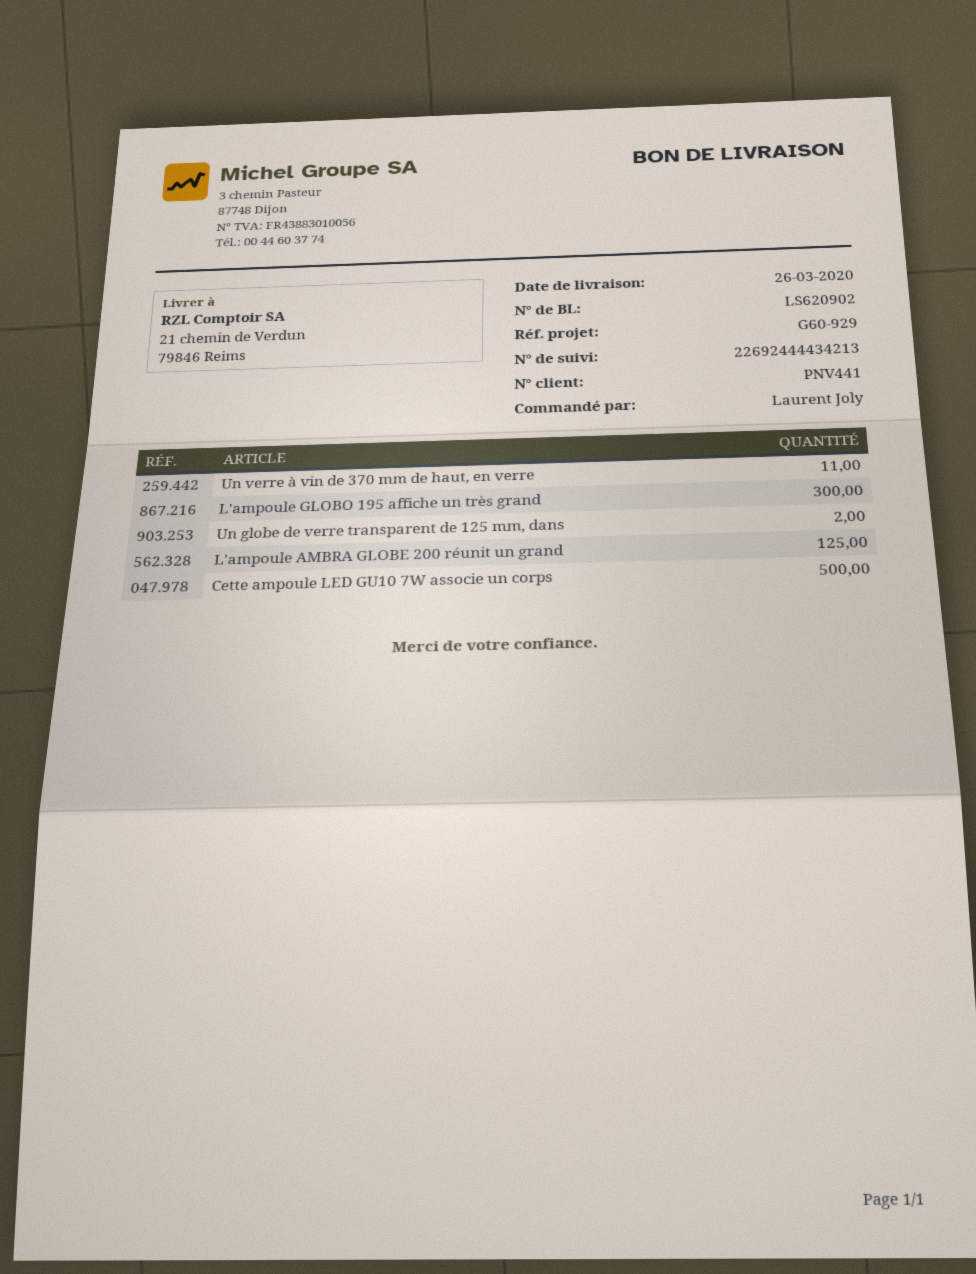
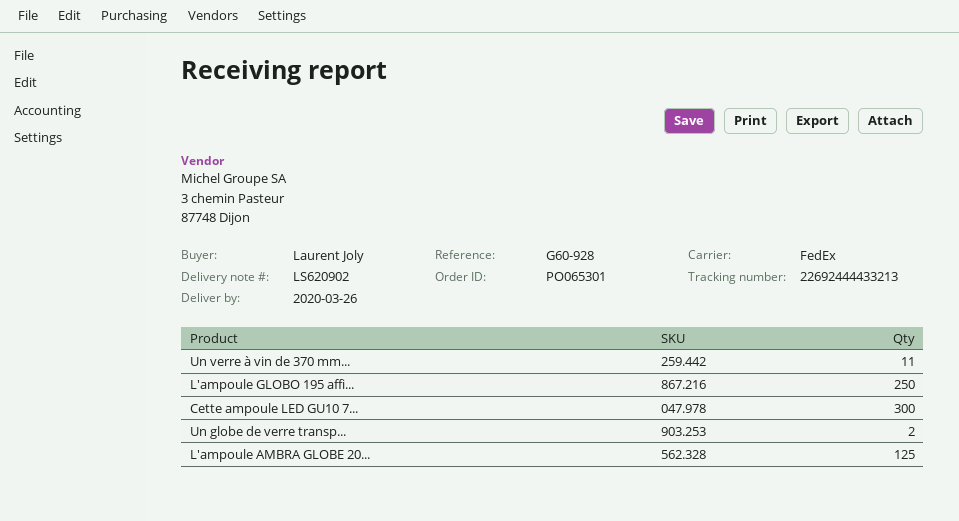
reference: G60-929 -> G60-928
tracking number: 22692444434213 -> 22692444433213
L'ampoule GLOBO 195 affiche un très grand: 300 -> 250
Cette ampoule LED GU10 7W associe un corps: 500 -> 300

